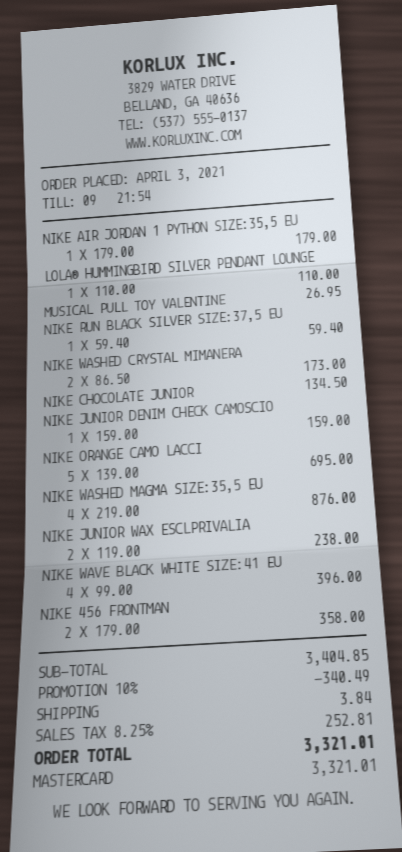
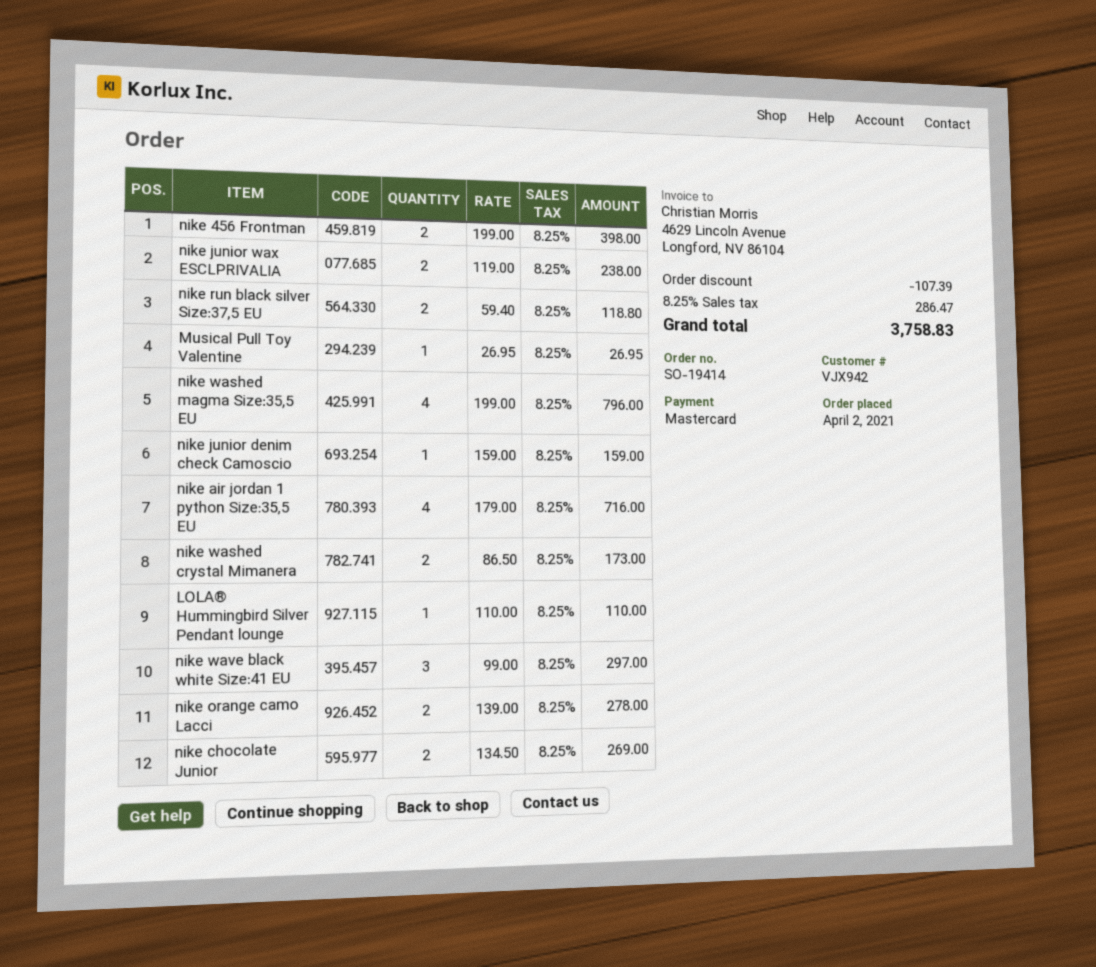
order date: 2021-04-03 -> 2021-04-02
NIKE AIR JORDAN 1 PYTHON SIZE:35,5 EU: 1 x 179.00 = 179.00 -> 4 x 179.00 = 716.00
NIKE RUN BLACK SILVER SIZE:37,5 EU: 1 x 59.40 = 59.40 -> 2 x 59.40 = 118.80
NIKE CHOCOLATE JUNIOR: 1 x 134.50 = 134.50 -> 2 x 134.50 = 269.00
NIKE ORANGE CAMO LACCI: 5 x 139.00 = 695.00 -> 2 x 139.00 = 278.00
NIKE WASHED MAGMA SIZE:35,5 EU: 4 x 219.00 = 876.00 -> 4 x 199.00 = 796.00
NIKE WAVE BLACK WHITE SIZE:41 EU: 4 x 99.00 = 396.00 -> 3 x 99.00 = 297.00
NIKE 456 FRONTMAN: 2 x 179.00 = 358.00 -> 2 x 199.00 = 398.00
discount: 340.49 -> 107.39
shipping: 3.84 -> none
tax: 8.25% = 252.81 -> 8.25% = 286.47
total: 3321.01 -> 3758.83

